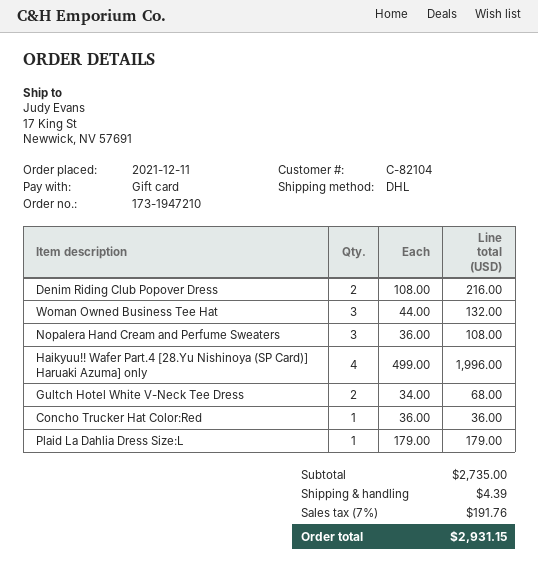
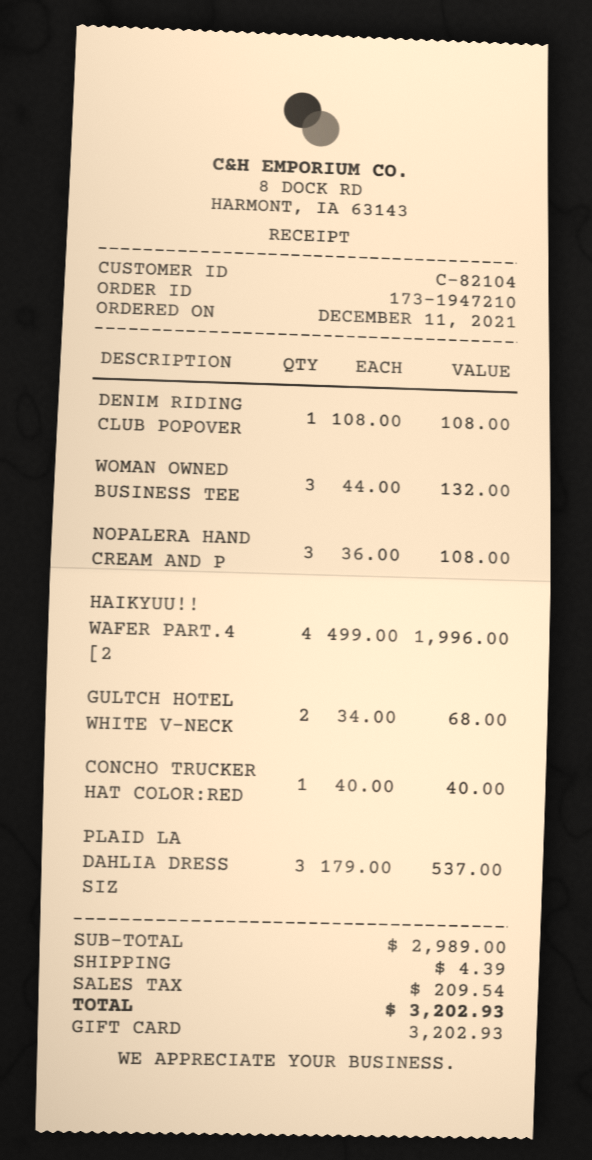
Denim Riding Club Popover Dress: 2 x 108.00 = 216.00 -> 1 x 108.00 = 108.00
Concho Trucker Hat Color:Red: 1 x 36.00 = 36.00 -> 1 x 40.00 = 40.00
Plaid La Dahlia Dress Size:L: 1 x 179.00 = 179.00 -> 3 x 179.00 = 537.00
subtotal: 2735.00 -> 2989.00
tax: 191.76 -> 209.54
total: 2931.15 -> 3202.93

